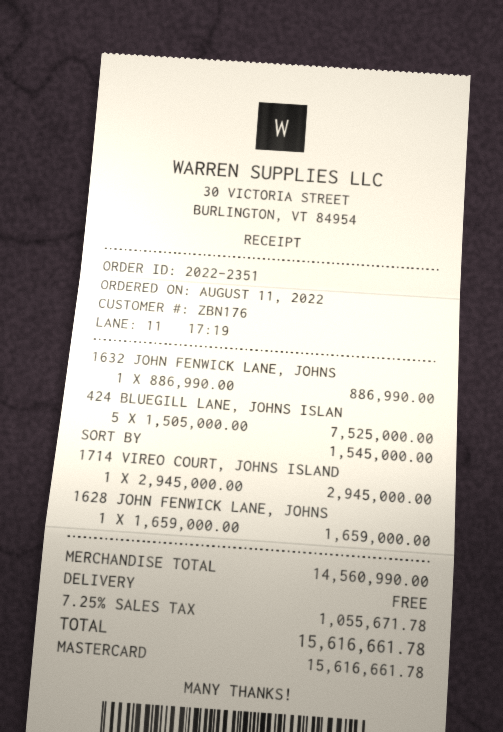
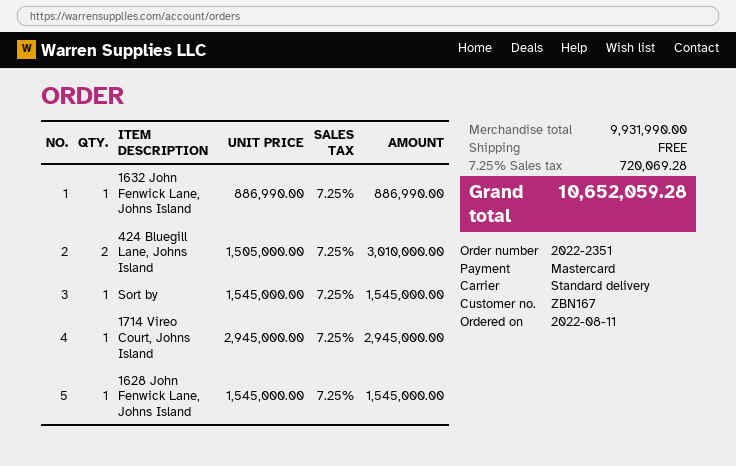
customer number: ZBN176 -> ZBN167
424 BLUEGILL LANE, JOHNS ISLAN: 5 x 1505000.00 = 7525000.00 -> 2 x 1505000.00 = 3010000.00
1628 JOHN FENWICK LANE, JOHNS: 1 x 1659000.00 = 1659000.00 -> 1 x 1545000.00 = 1545000.00
subtotal: 14560990.00 -> 9931990.00
tax: 7.25% = 1055671.78 -> 7.25% = 720069.28
total: 15616661.78 -> 10652059.28

